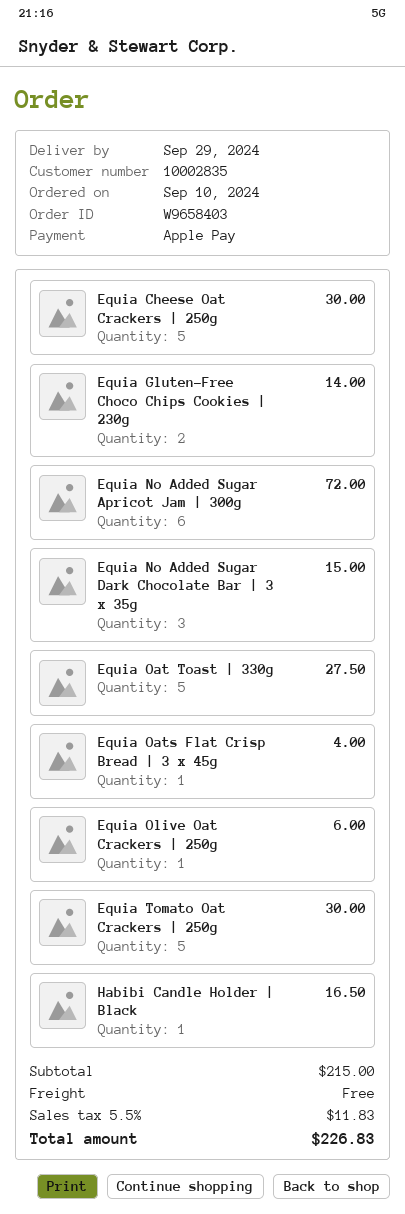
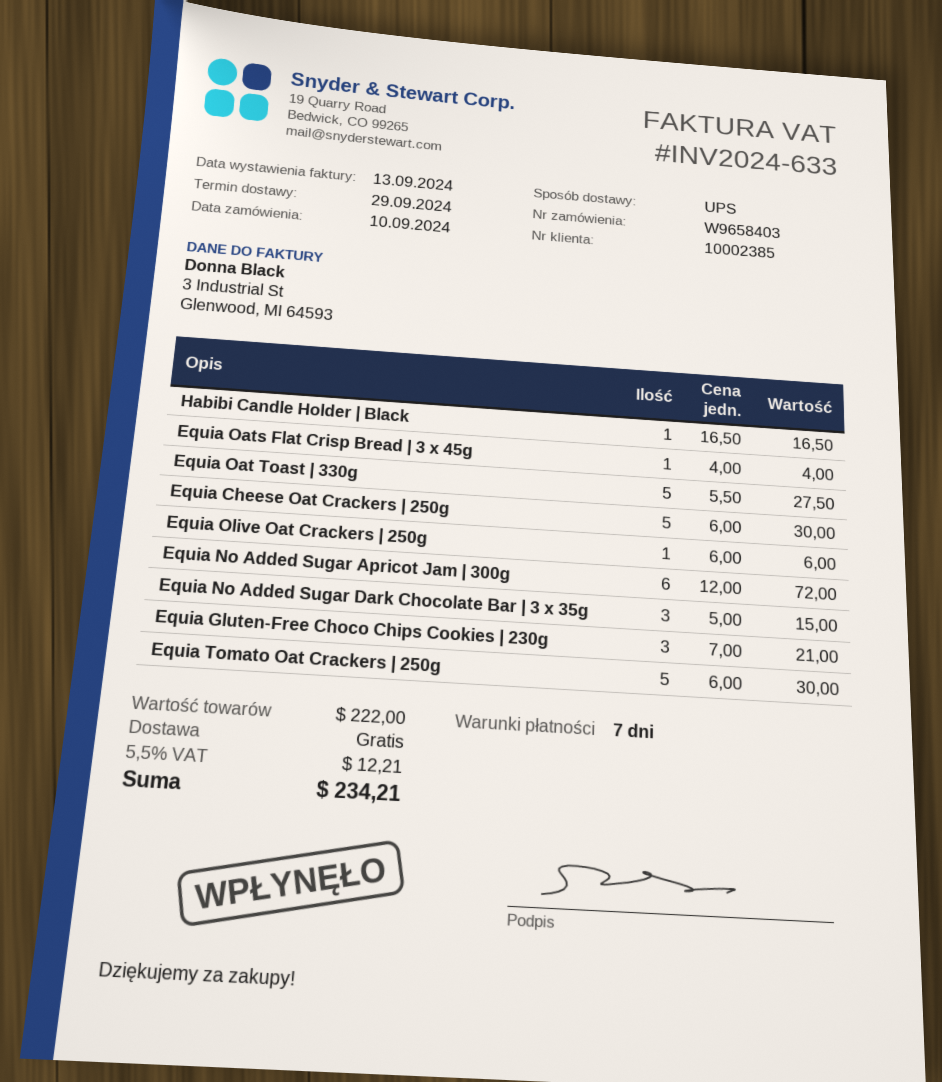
customer number: 10002835 -> 10002385
Equia Gluten-Free Choco Chips Cookies | 230g: 2 for 14.00 -> 3 for 21.00
subtotal: 215.00 -> 222.00
tax: 5.5% = 11.83 -> 5.5% = 12.21
total: 226.83 -> 234.21

